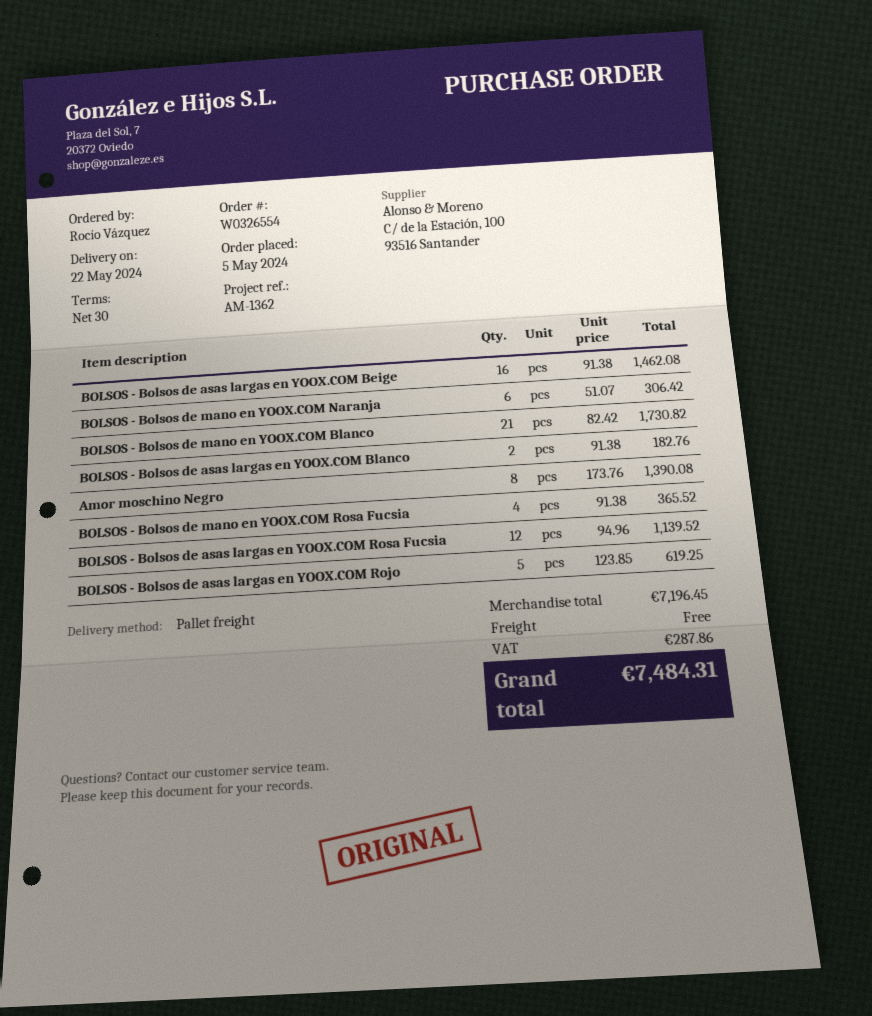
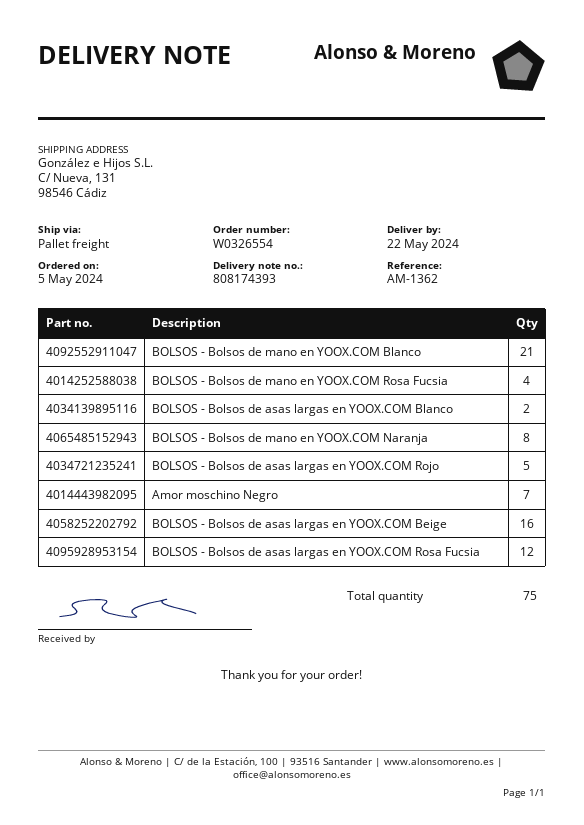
BOLSOS - Bolsos de mano en YOOX.COM Naranja: 6 -> 8
Amor moschino Negro: 8 -> 7

